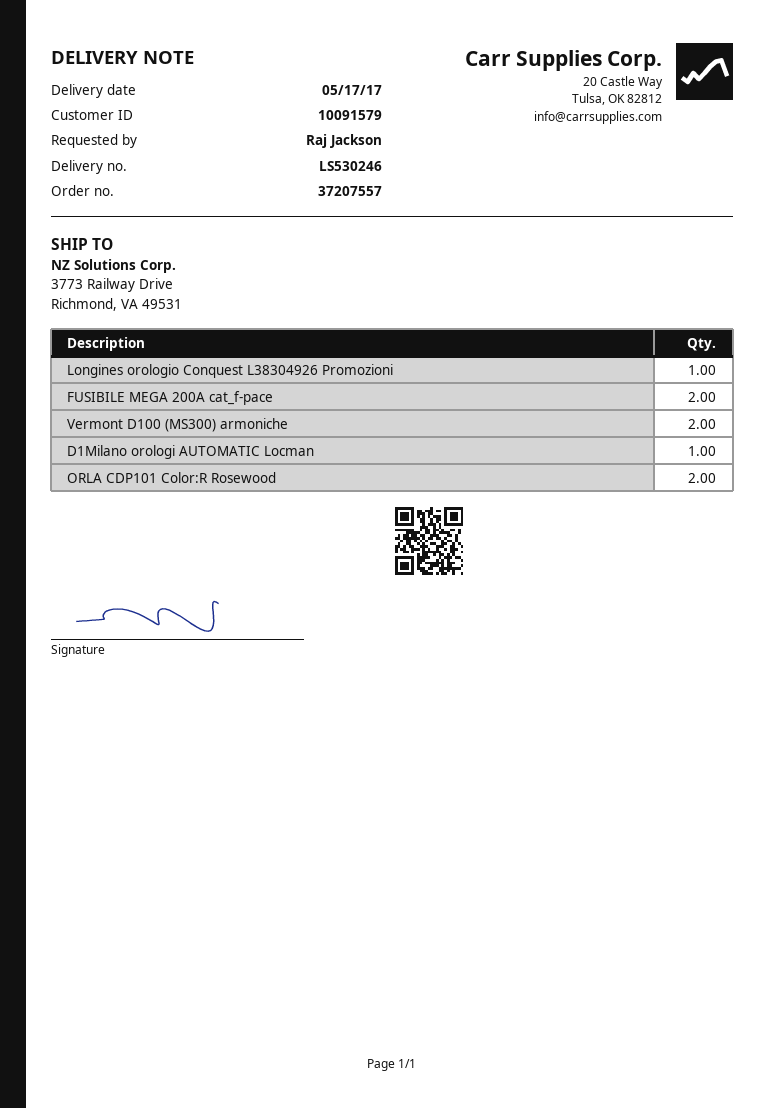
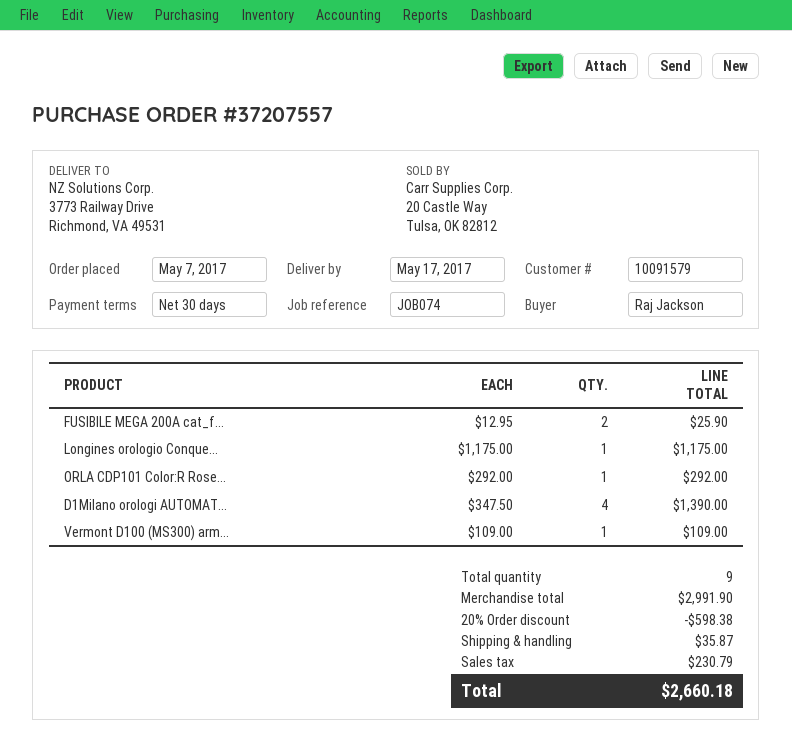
Vermont D100 (MS300) armoniche: 2 -> 1
D1Milano orologi AUTOMATIC Locman: 1 -> 4
ORLA CDP101 Color:R Rosewood: 2 -> 1

